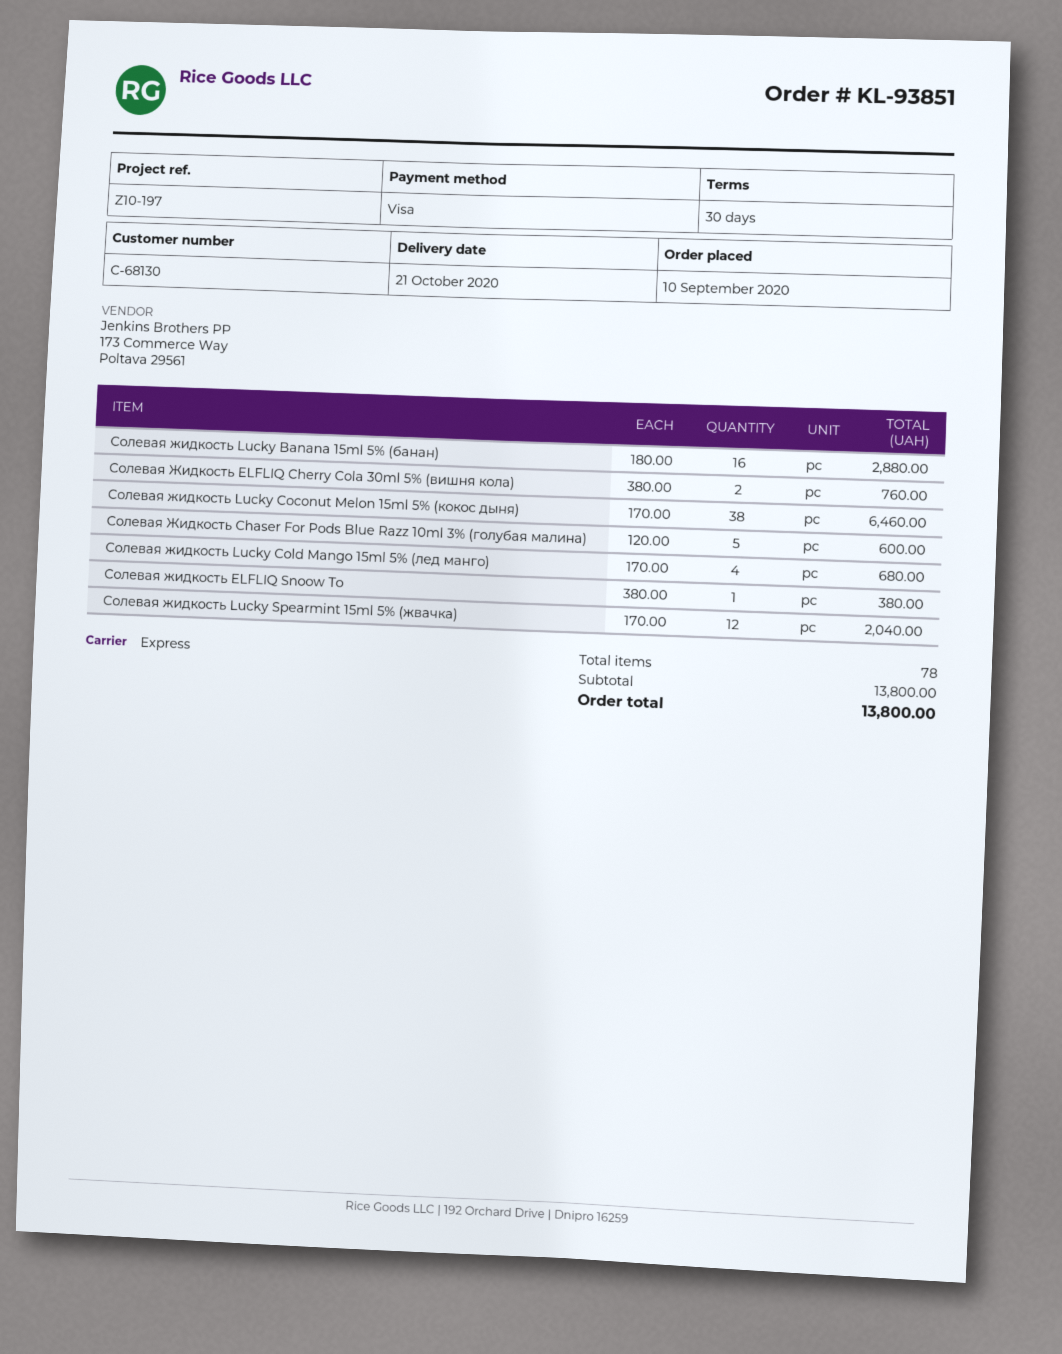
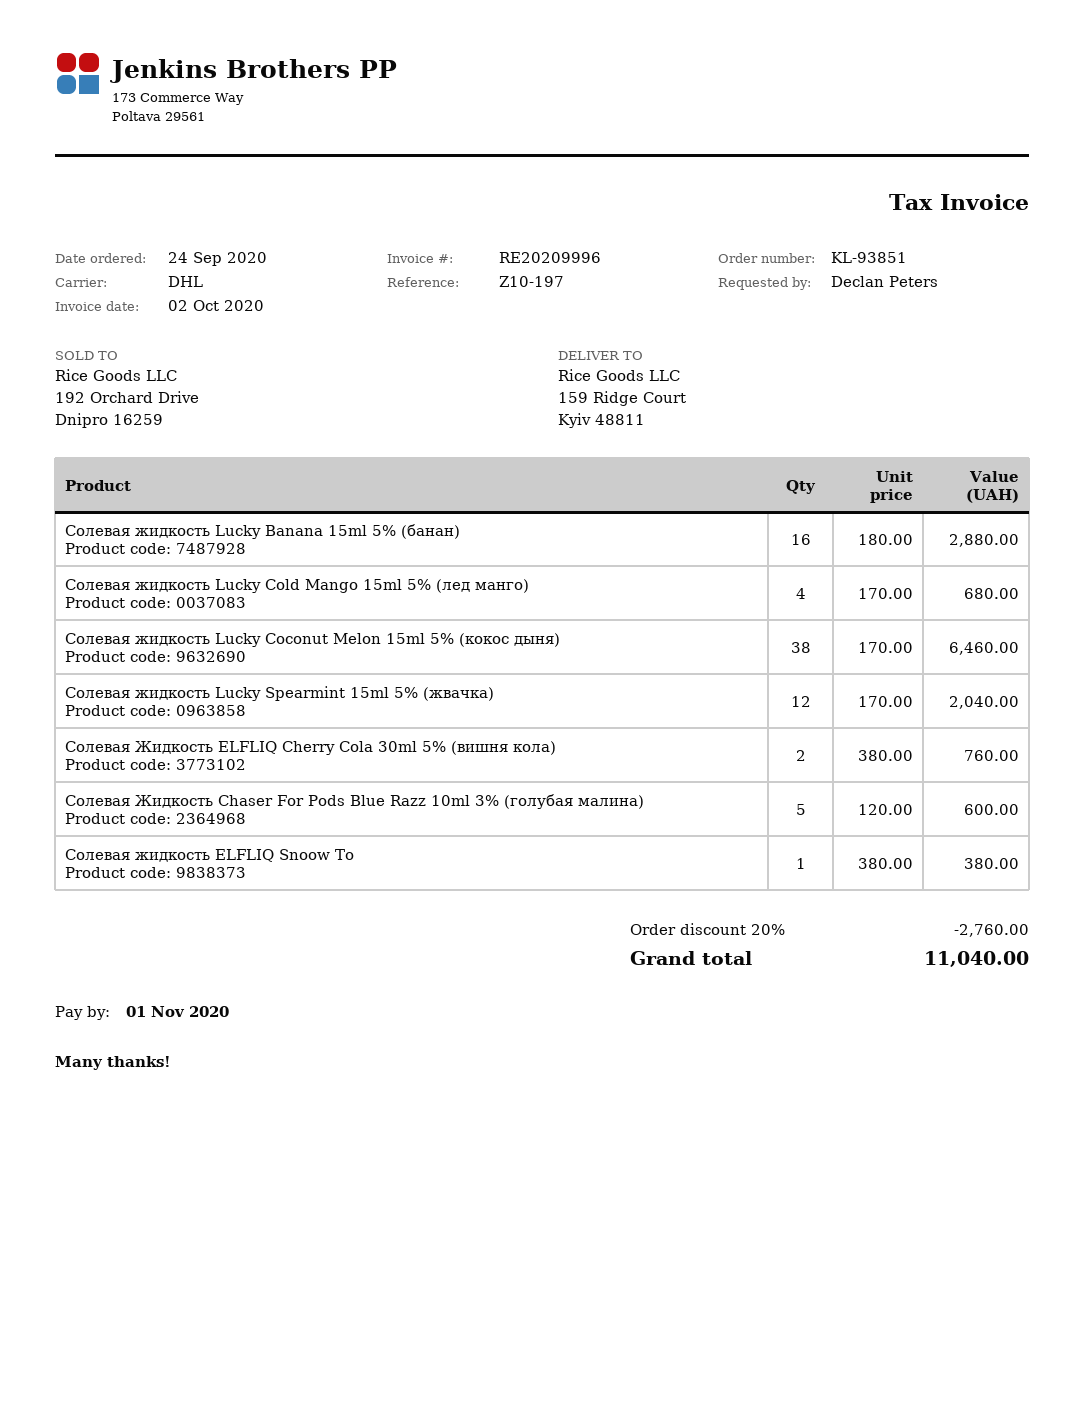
order date: 2020-09-10 -> 2020-09-24
shipping method: express -> DHL
discount: none -> 20% = 2760.00
total: 13800.00 -> 11040.00

